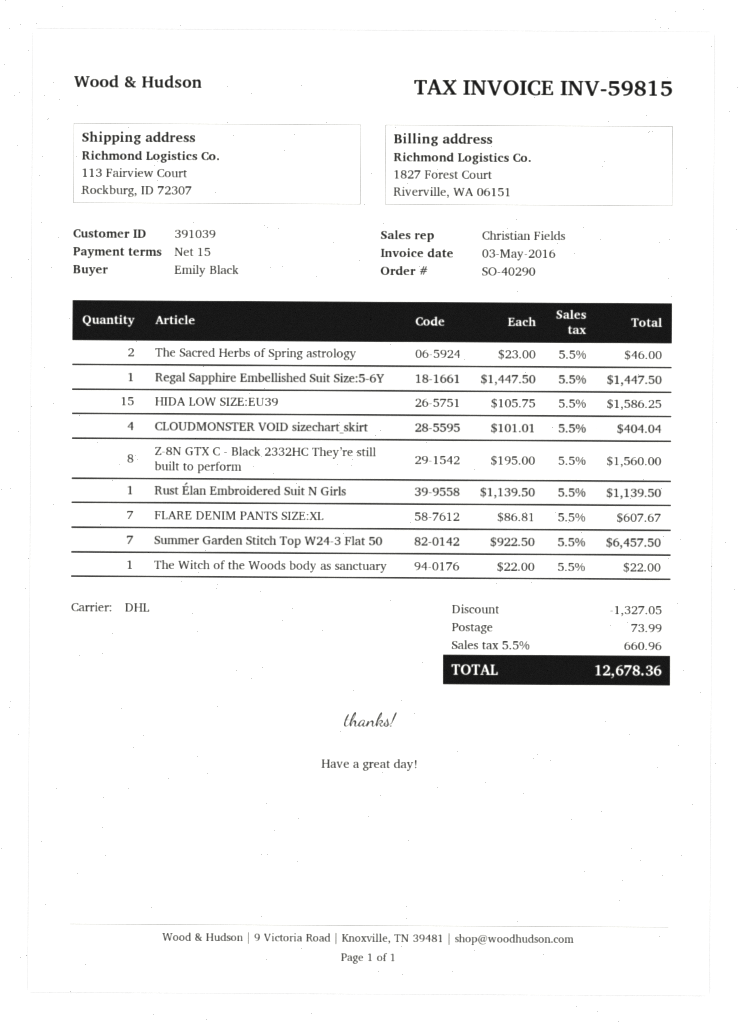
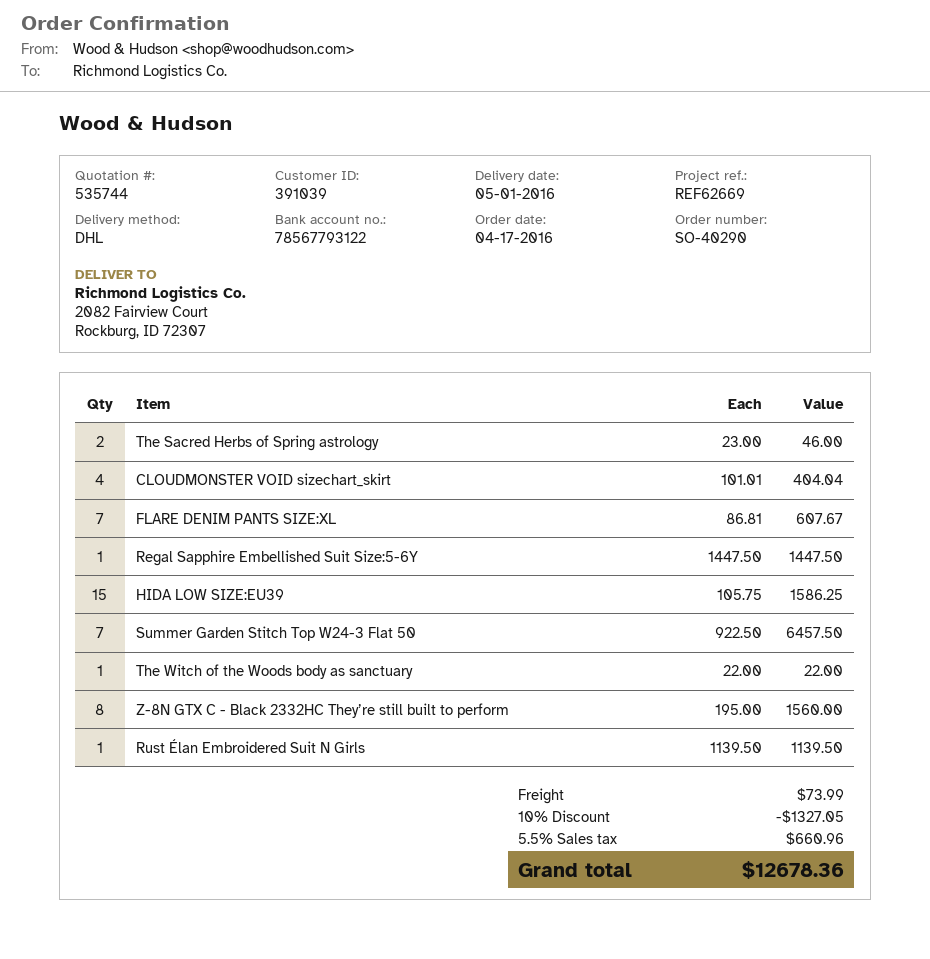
ship to: 113 Fairview Court, Rockburg, ID 72307 -> 2082 Fairview Court, Rockburg, ID 72307

